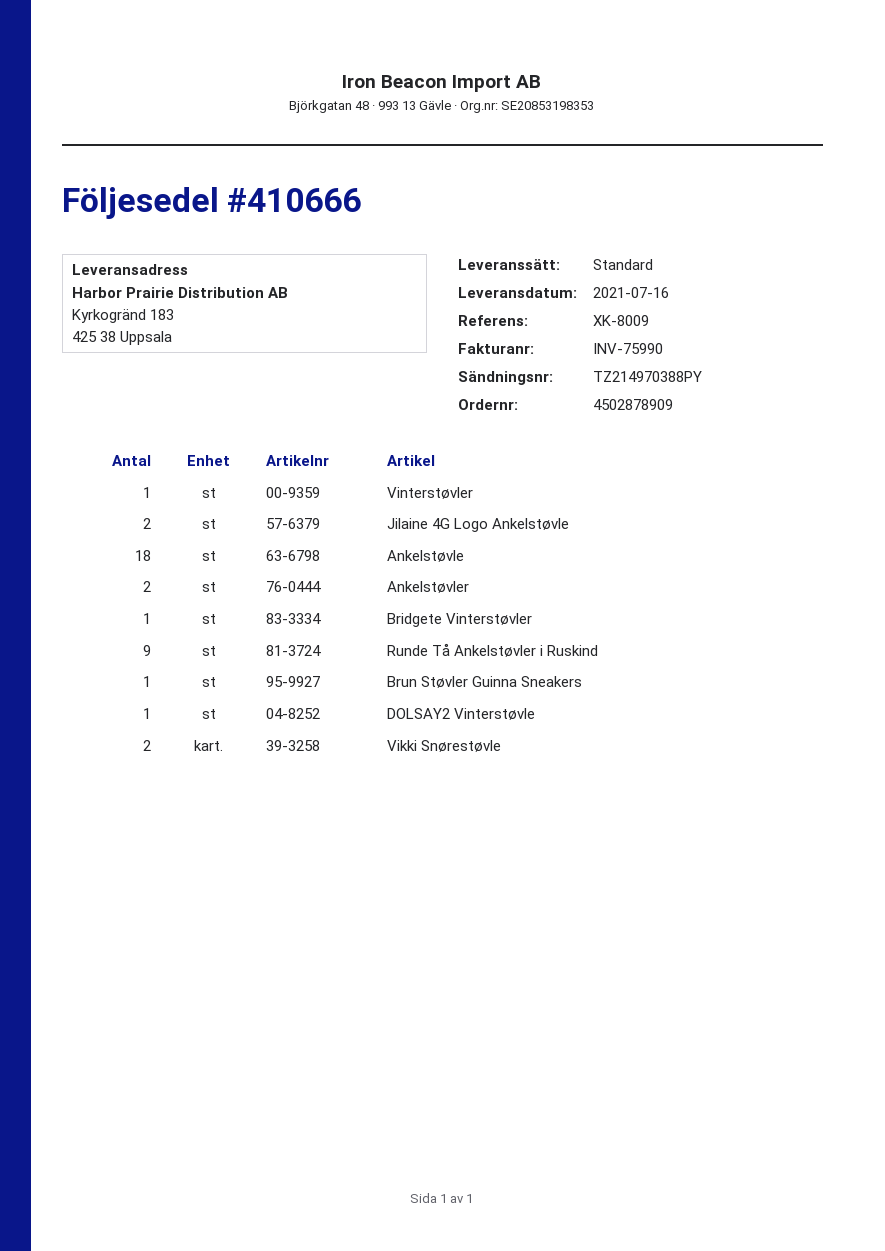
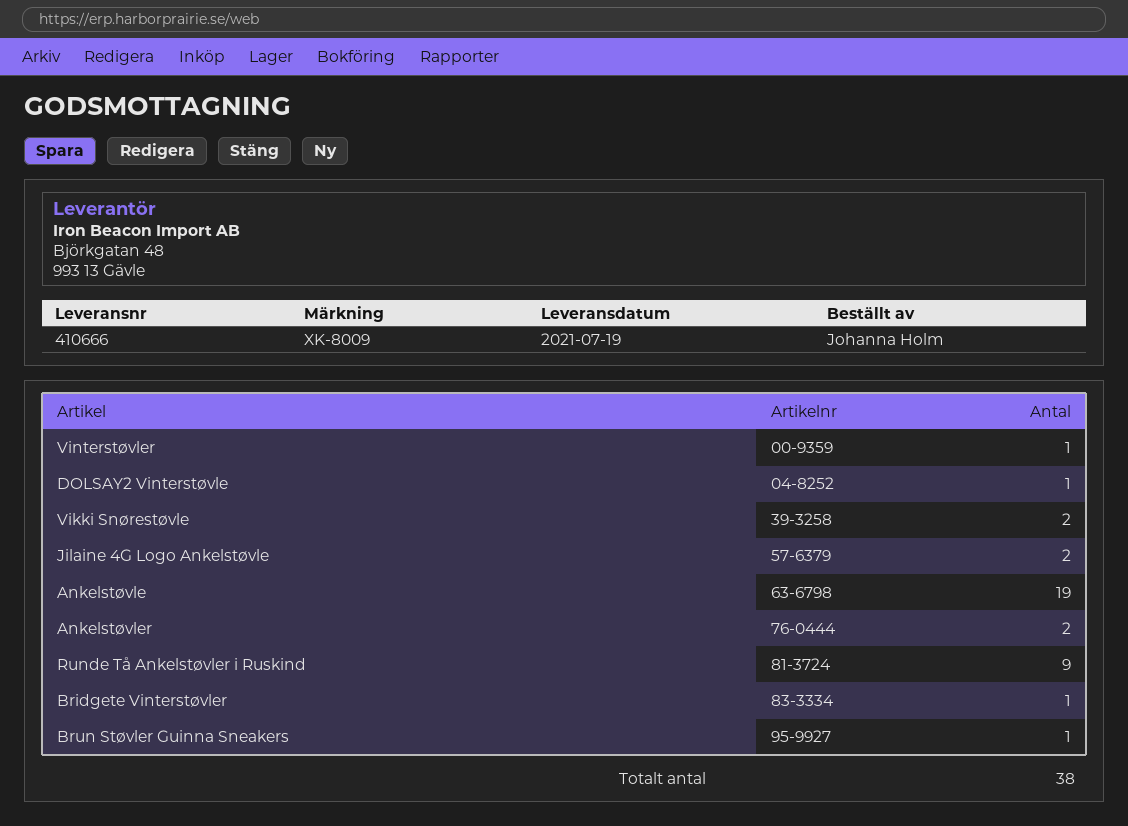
delivery date: 2021-07-16 -> 2021-07-19
Ankelstøvle: 18 -> 19

